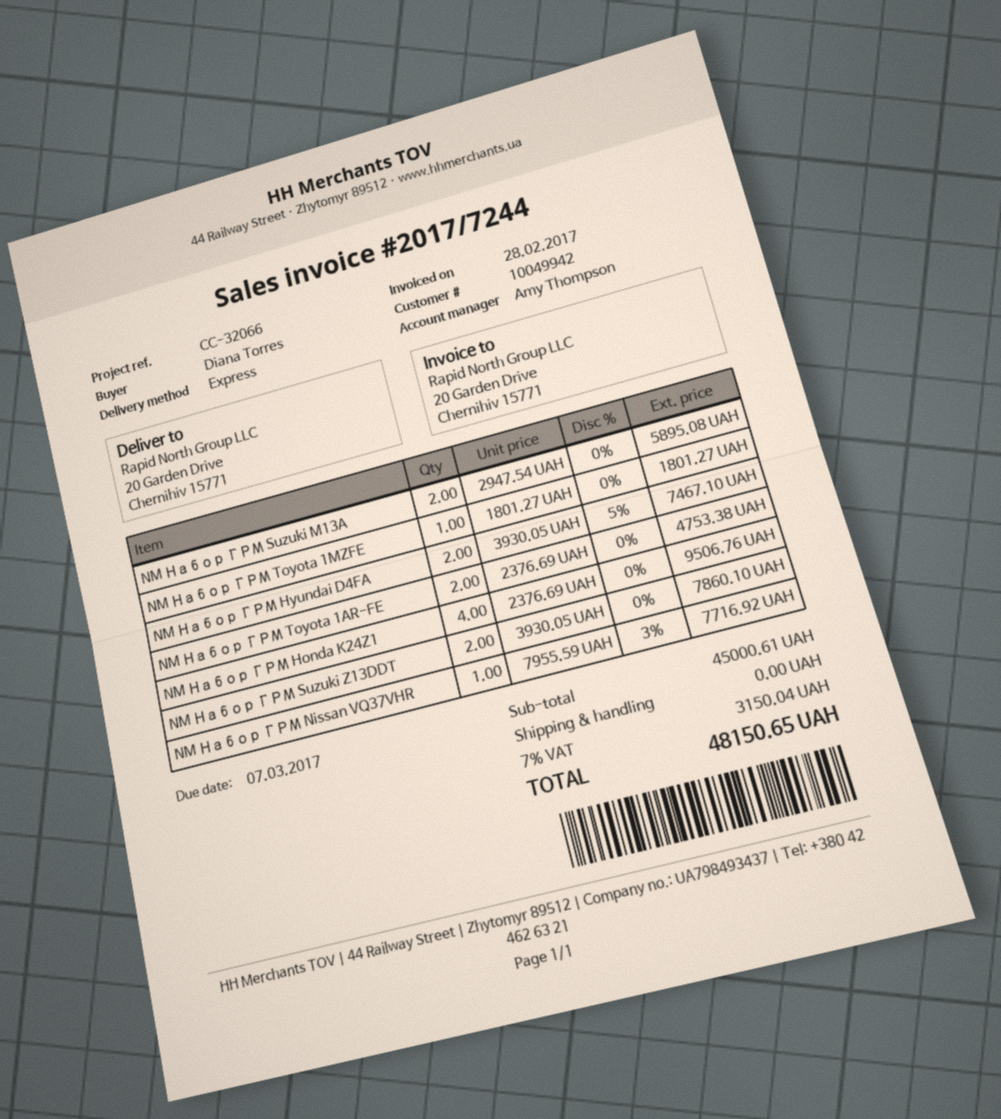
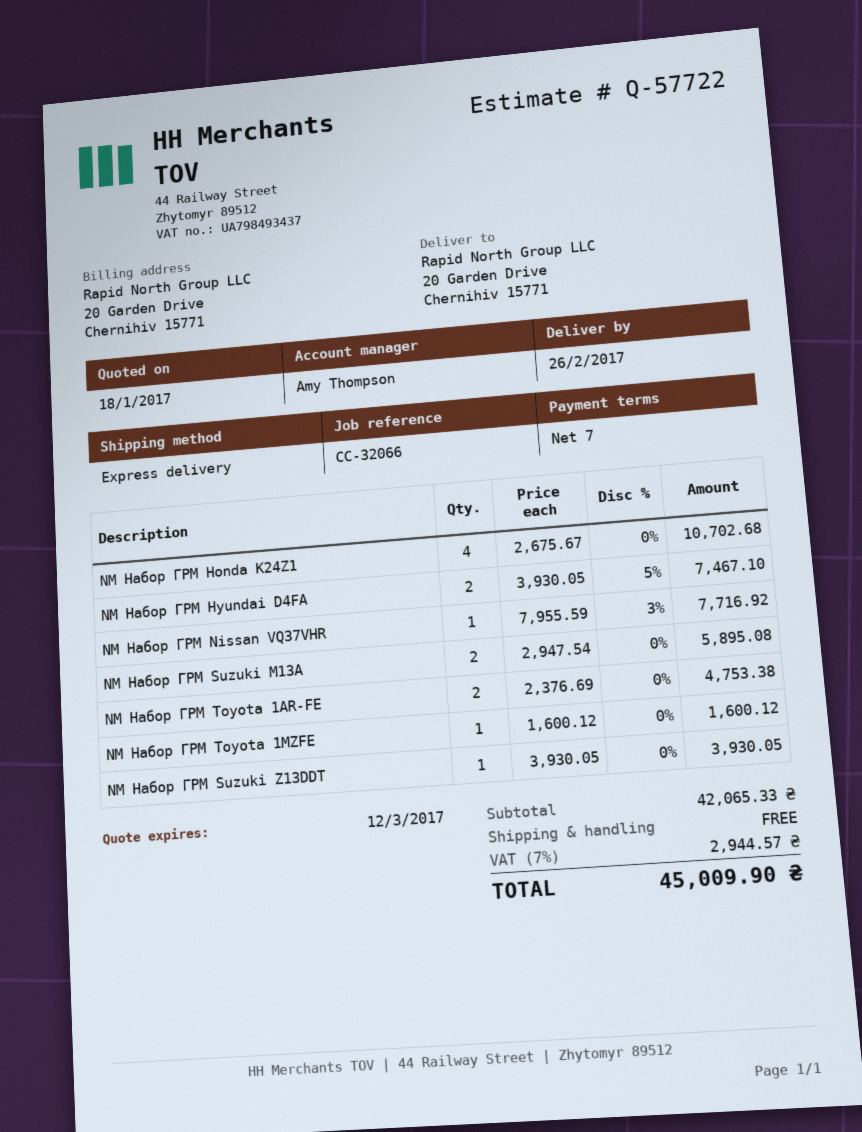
NM Набор ГРМ Toyota 1MZFE: 1 x 1801.27 = 1801.27 -> 1 x 1600.12 = 1600.12
NM Набор ГРМ Honda K24Z1: 4 x 2376.69 = 9506.76 -> 4 x 2675.67 = 10702.68
NM Набор ГРМ Suzuki Z13DDT: 2 x 3930.05 = 7860.10 -> 1 x 3930.05 = 3930.05
subtotal: 45000.61 -> 42065.33
tax: 7% = 3150.04 -> 7% = 2944.57
total: 48150.65 -> 45009.90

